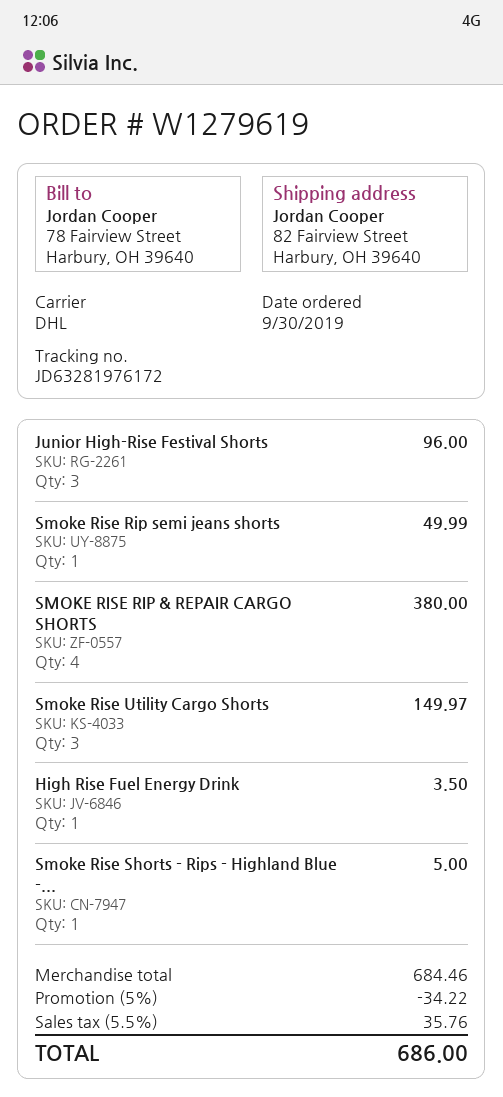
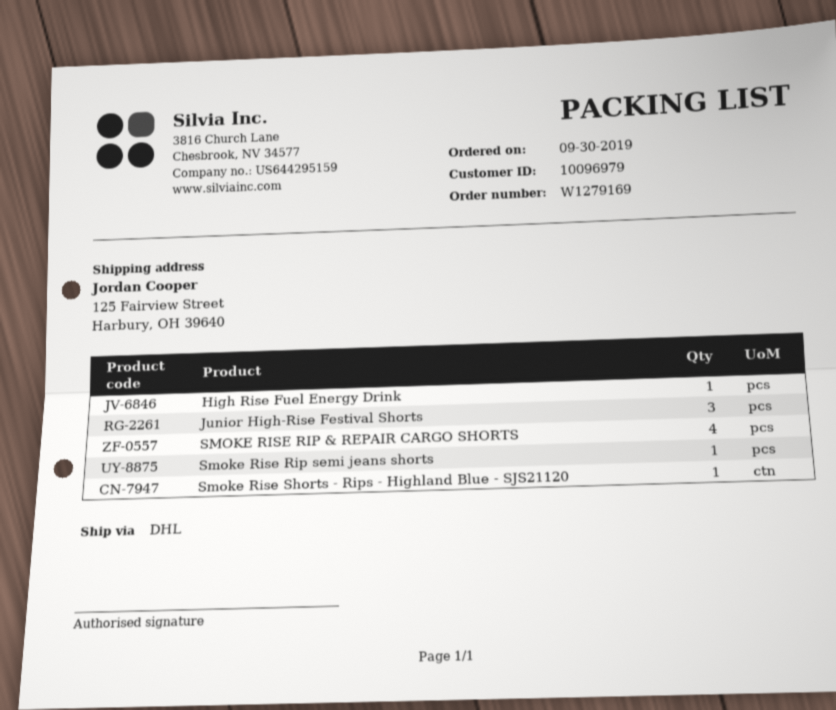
order number: W1279619 -> W1279169
ship to: 82 Fairview Street, Harbury, OH 39640 -> 125 Fairview Street, Harbury, OH 39640
Smoke Rise Utility Cargo Shorts: 3 -> none

